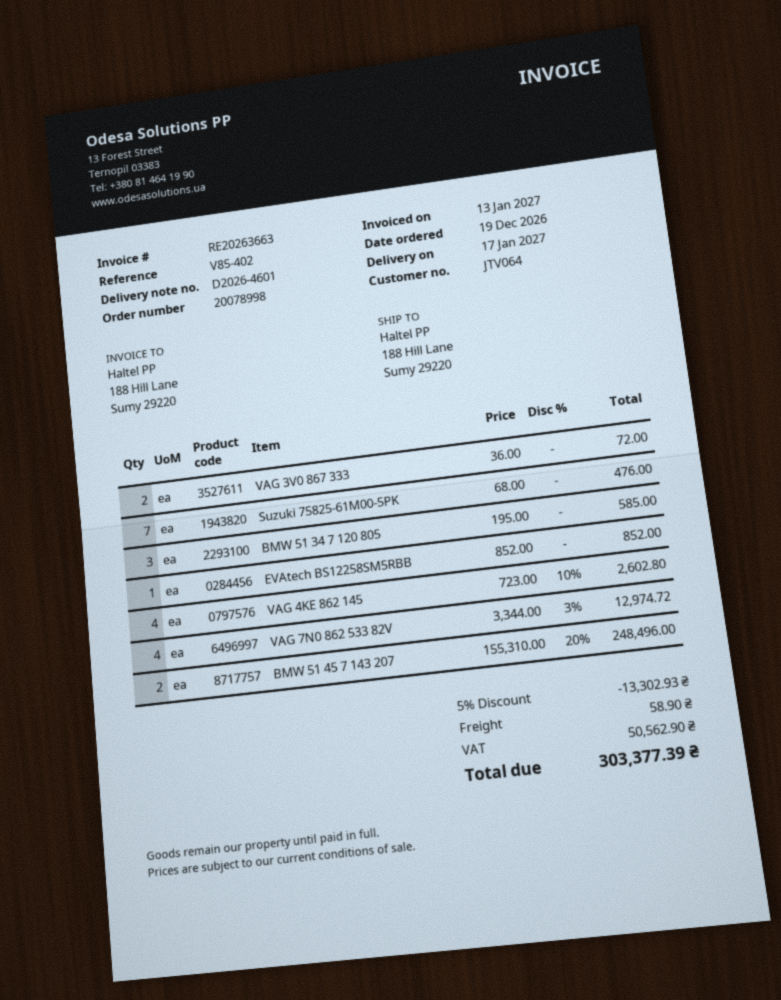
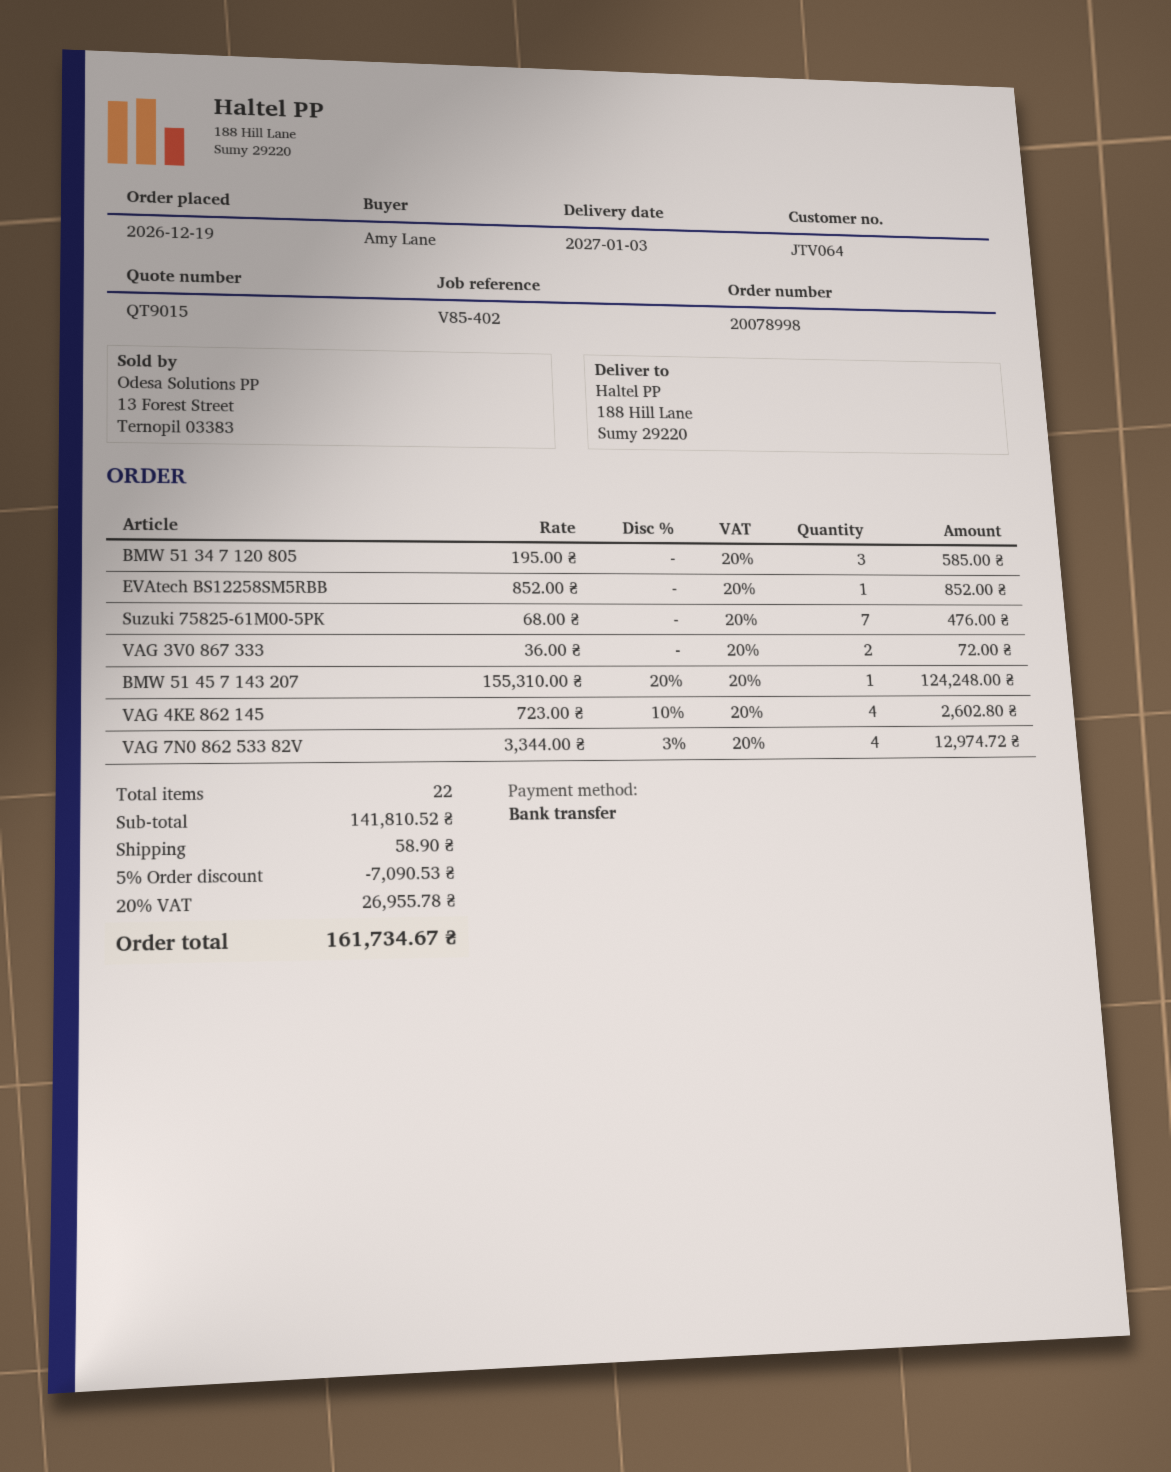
delivery date: 2027-01-17 -> 2027-01-03
BMW 51 45 7 143 207: 2 x 155310.00 - 20% = 248496.00 -> 1 x 155310.00 - 20% = 124248.00
discount: 5% = 13302.93 -> 5% = 7090.53
tax: 50562.90 -> 26955.78
total: 303377.39 -> 161734.67

